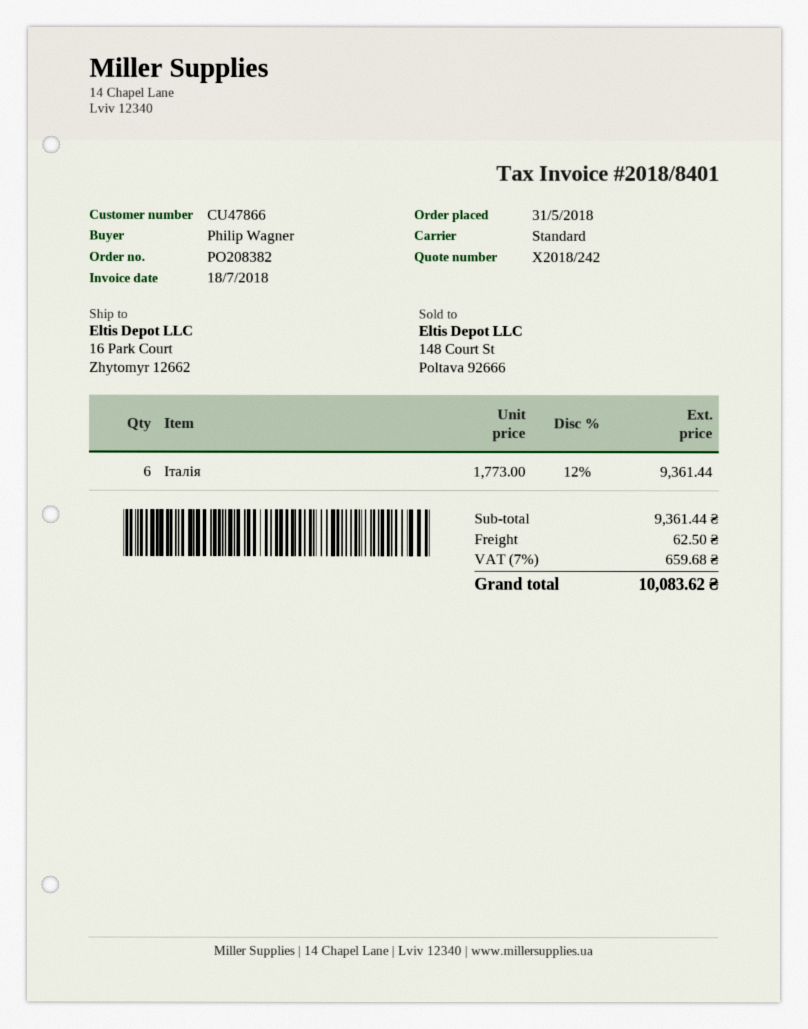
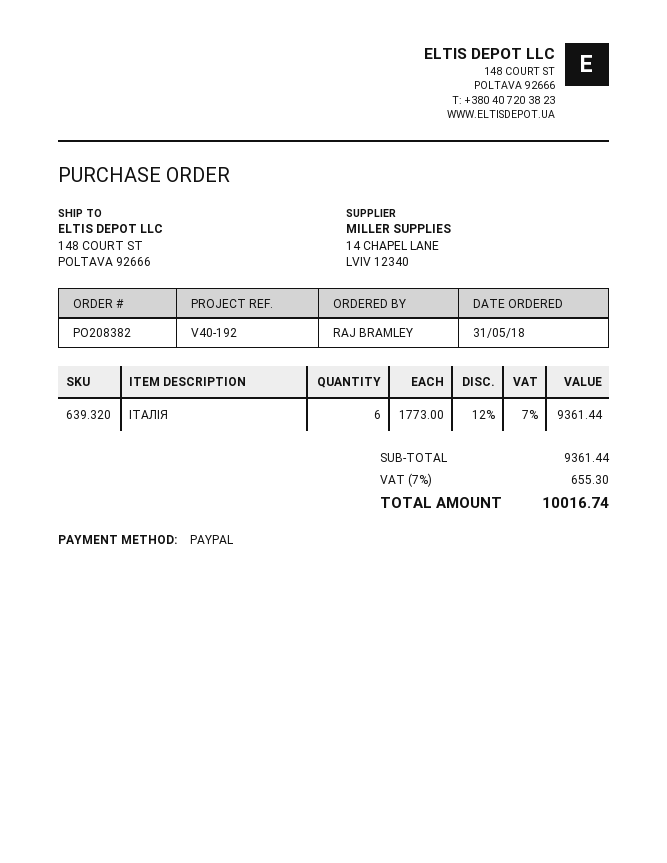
ordered by: Philip Wagner -> RAJ BRAMLEY
ship to: 16 Park Court, Zhytomyr 12662 -> 148 COURT ST, POLTAVA 92666
shipping: 62.50 -> none
tax: 7% = 659.68 -> 7% = 655.30
total: 10083.62 -> 10016.74

